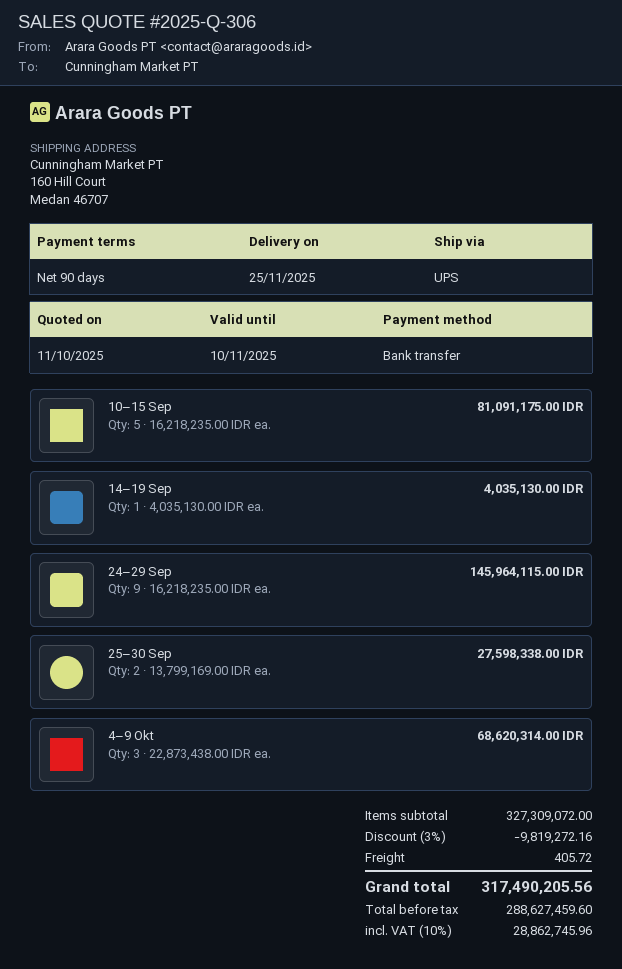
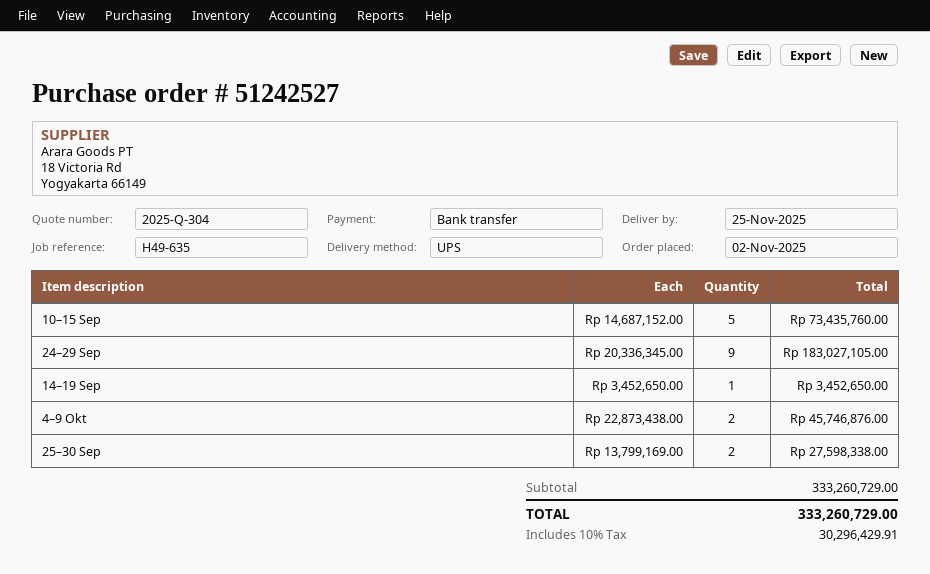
quote number: 2025-Q-306 -> 2025-Q-304
10–15 Sep: 5 x 16218235.00 = 81091175.00 -> 5 x 14687152.00 = 73435760.00
14–19 Sep: 1 x 4035130.00 = 4035130.00 -> 1 x 3452650.00 = 3452650.00
24–29 Sep: 9 x 16218235.00 = 145964115.00 -> 9 x 20336345.00 = 183027105.00
4–9 Okt: 3 x 22873438.00 = 68620314.00 -> 2 x 22873438.00 = 45746876.00
subtotal: 327309072.00 -> 333260729.00
discount: 3% = 9819272.16 -> none
shipping: 405.72 -> none
tax: 10% = 28862745.96 -> 10% = 30296429.91
total: 317490205.56 -> 333260729.00

